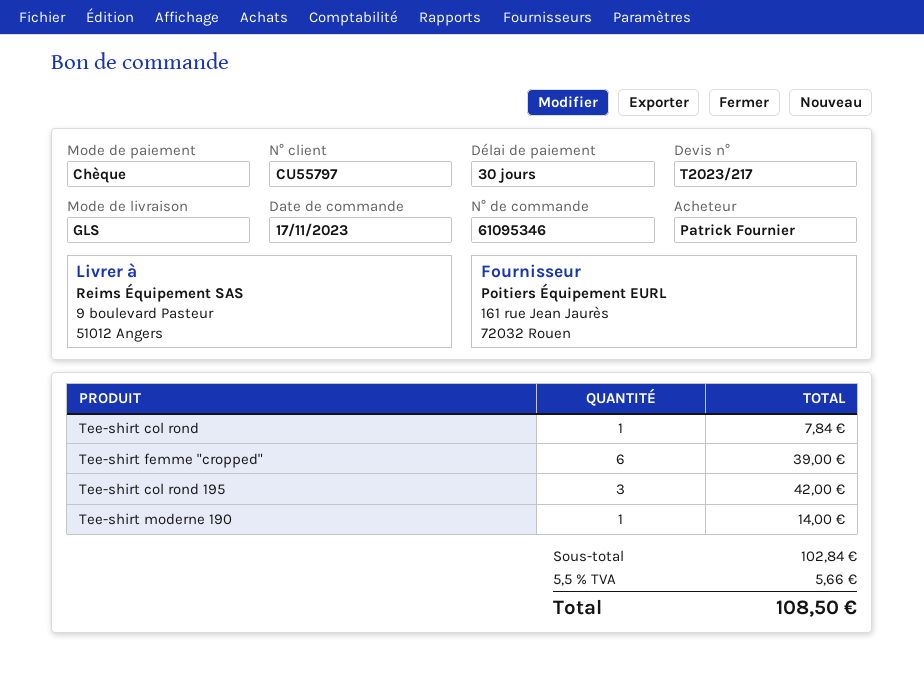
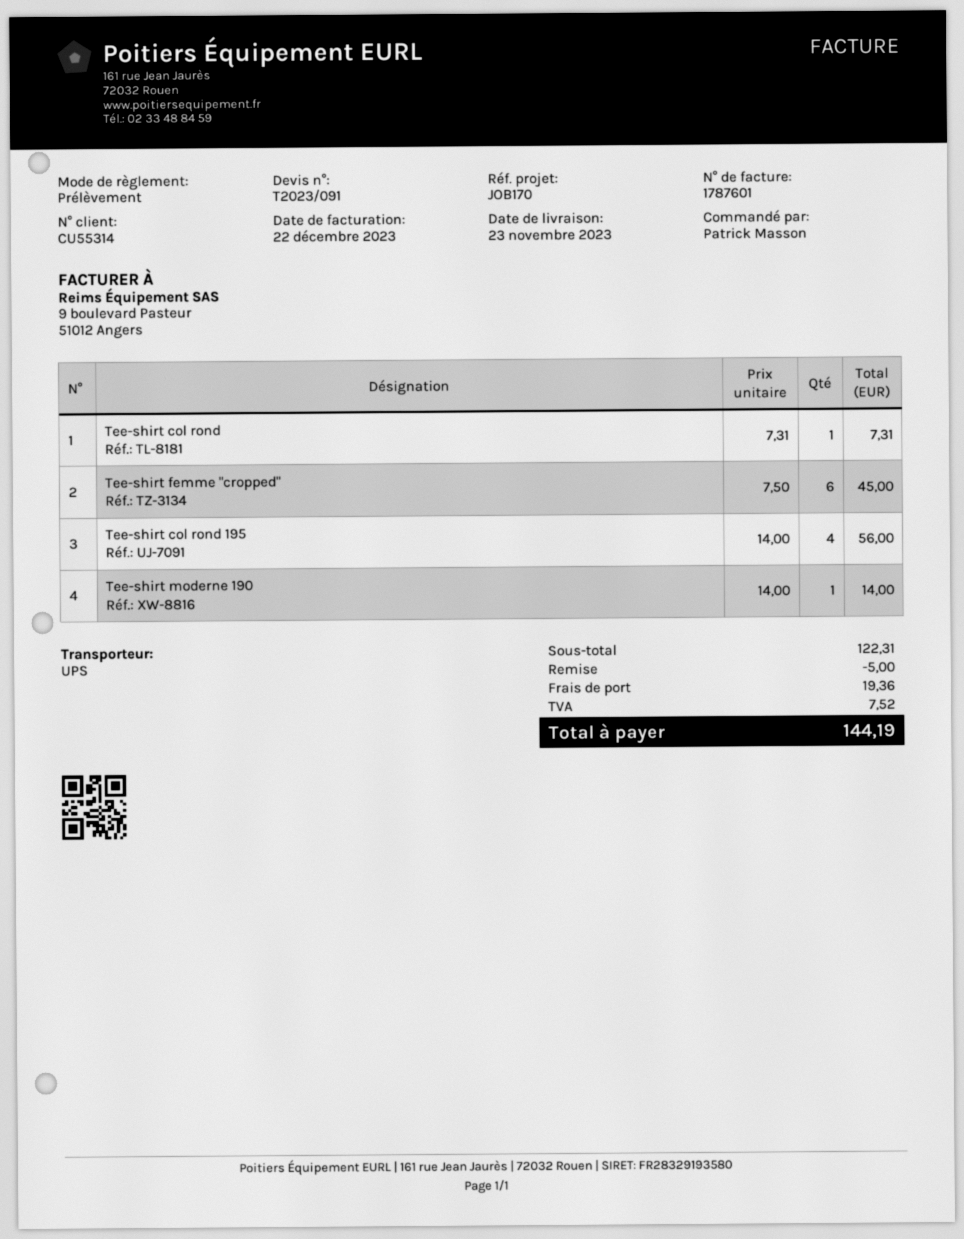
quote number: T2023/217 -> T2023/091
customer number: CU55797 -> CU55314
ordered by: Patrick Fournier -> Patrick Masson
payment method: cheque -> direct debit
shipping method: GLS -> UPS
Tee-shirt col rond: 1 for 7.84 -> 1 for 7.31
Tee-shirt femme "cropped": 6 for 39.00 -> 6 for 45.00
Tee-shirt col rond 195: 3 for 42.00 -> 4 for 56.00
subtotal: 102.84 -> 122.31
discount: none -> 5.00
shipping: none -> 19.36
tax: 5.66 -> 7.52
total: 108.50 -> 144.19

